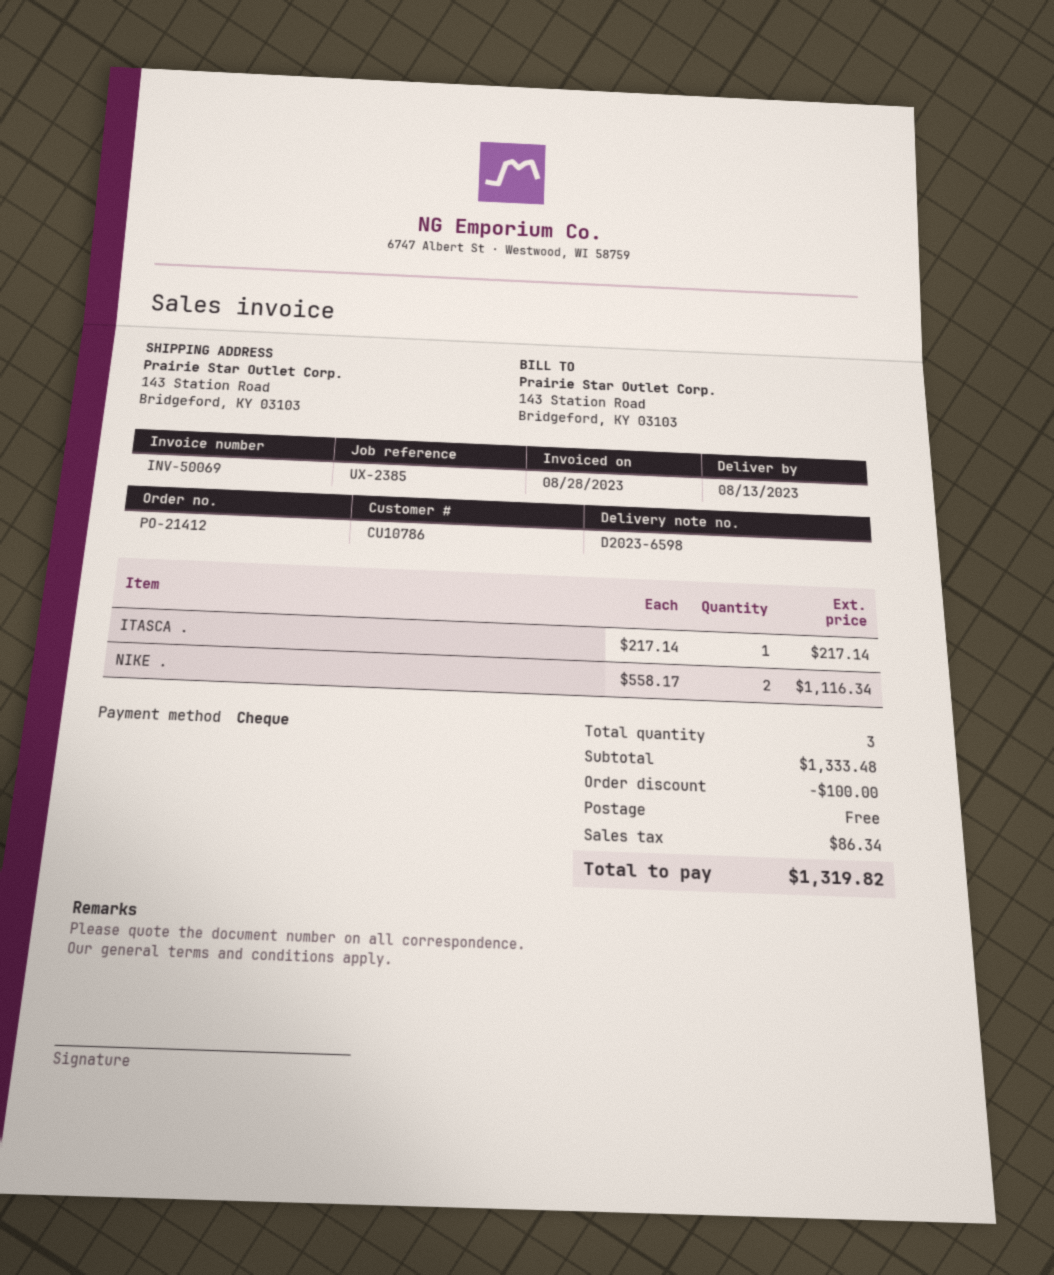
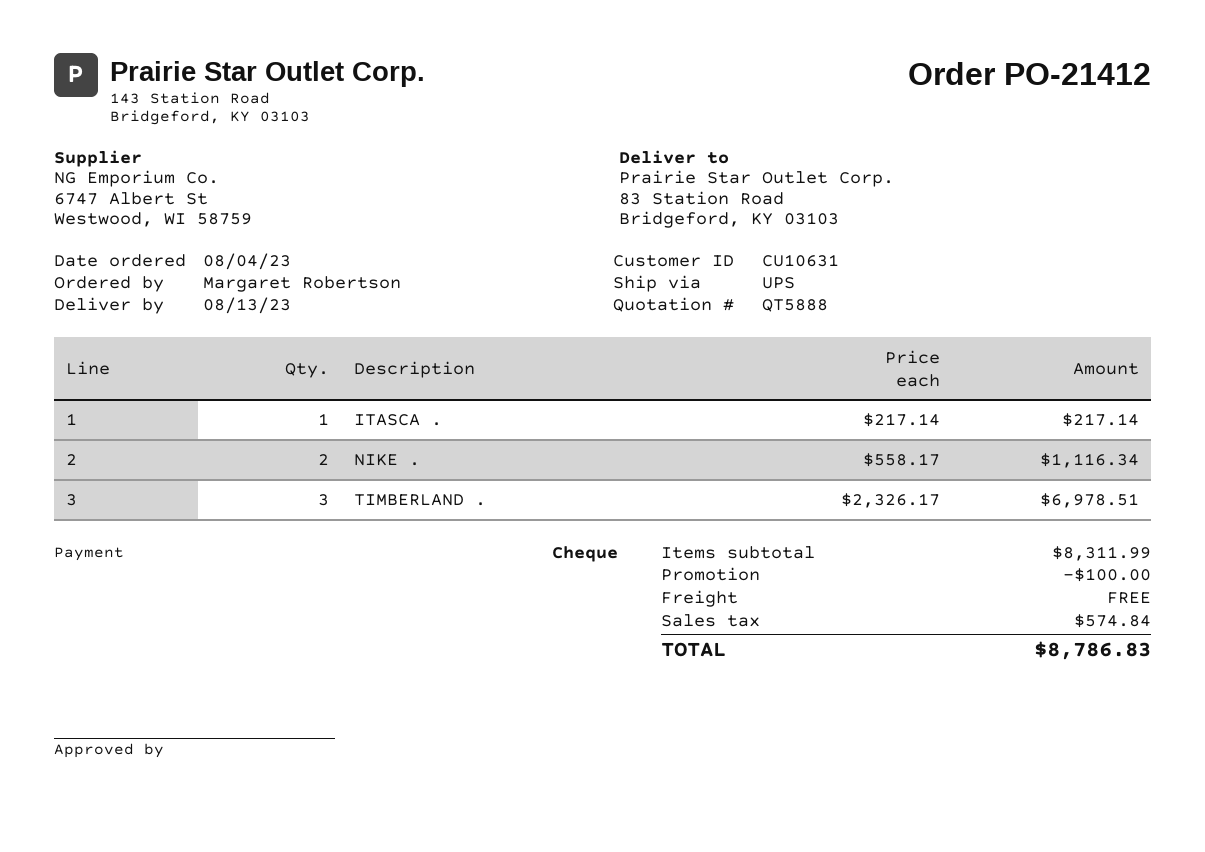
customer number: CU10786 -> CU10631
ship to: 143 Station Road, Bridgeford, KY 03103 -> 83 Station Road, Bridgeford, KY 03103
TIMBERLAND .: none -> 3 x 2326.17 = 6978.51
subtotal: 1333.48 -> 8311.99
tax: 86.34 -> 574.84
total: 1319.82 -> 8786.83

